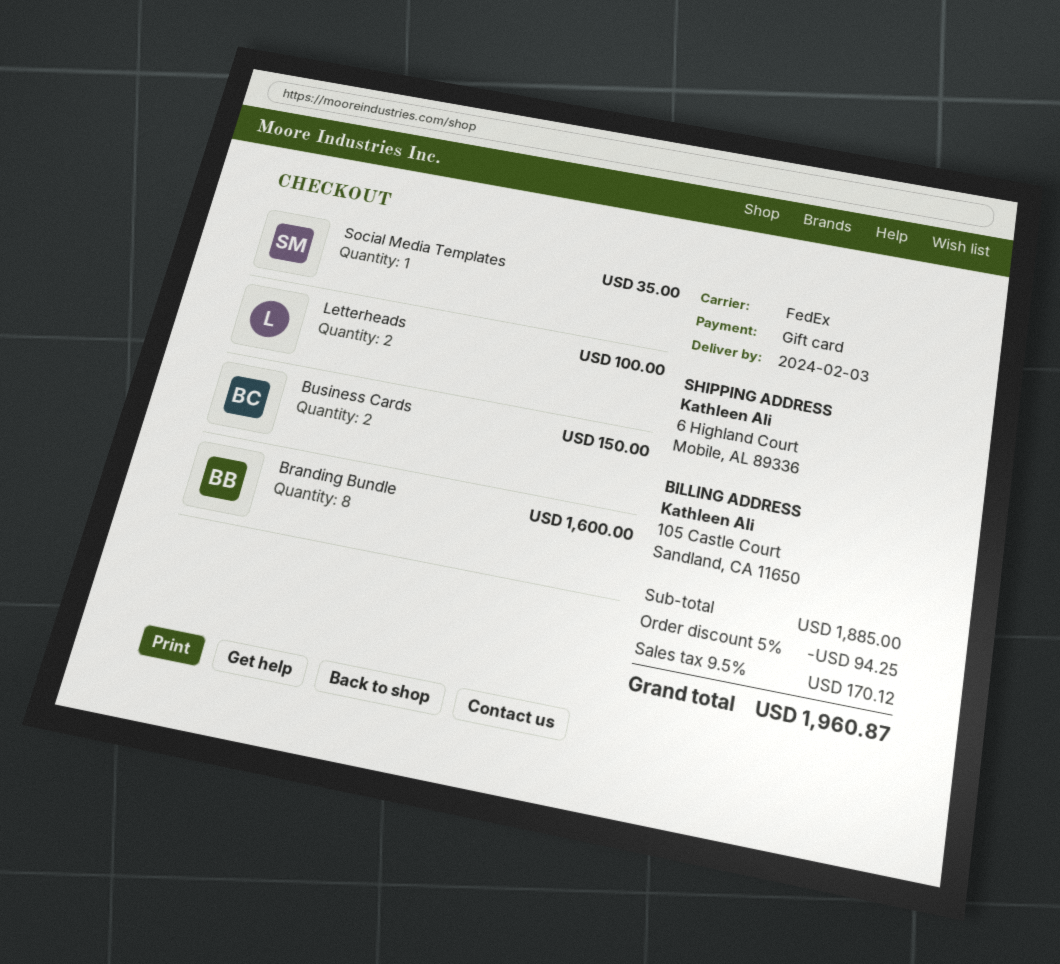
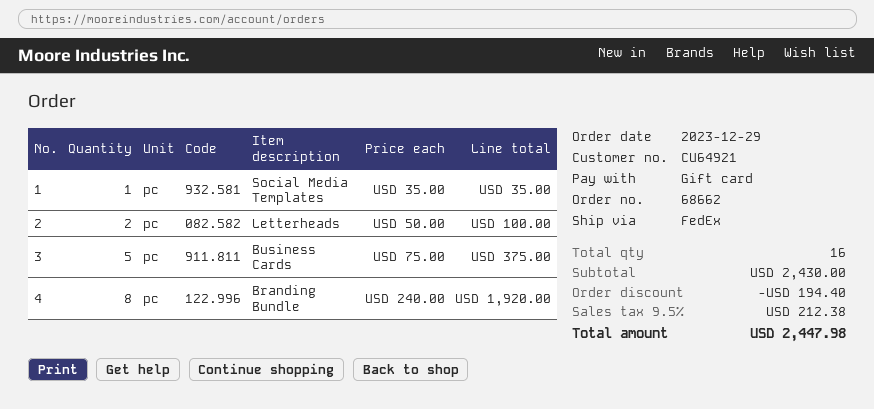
Business Cards: 2 for 150.00 -> 5 for 375.00
Branding Bundle: 8 for 1600.00 -> 8 for 1920.00
subtotal: 1885.00 -> 2430.00
discount: 94.25 -> 194.40
tax: 9.5% = 170.12 -> 9.5% = 212.38
total: 1960.87 -> 2447.98

